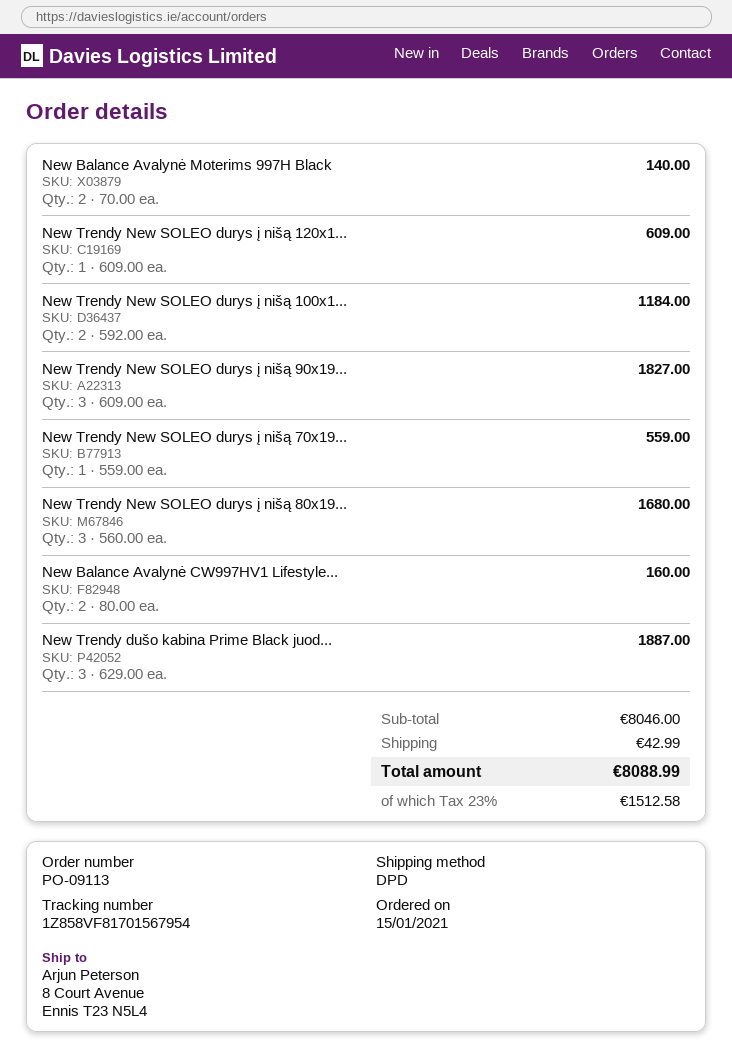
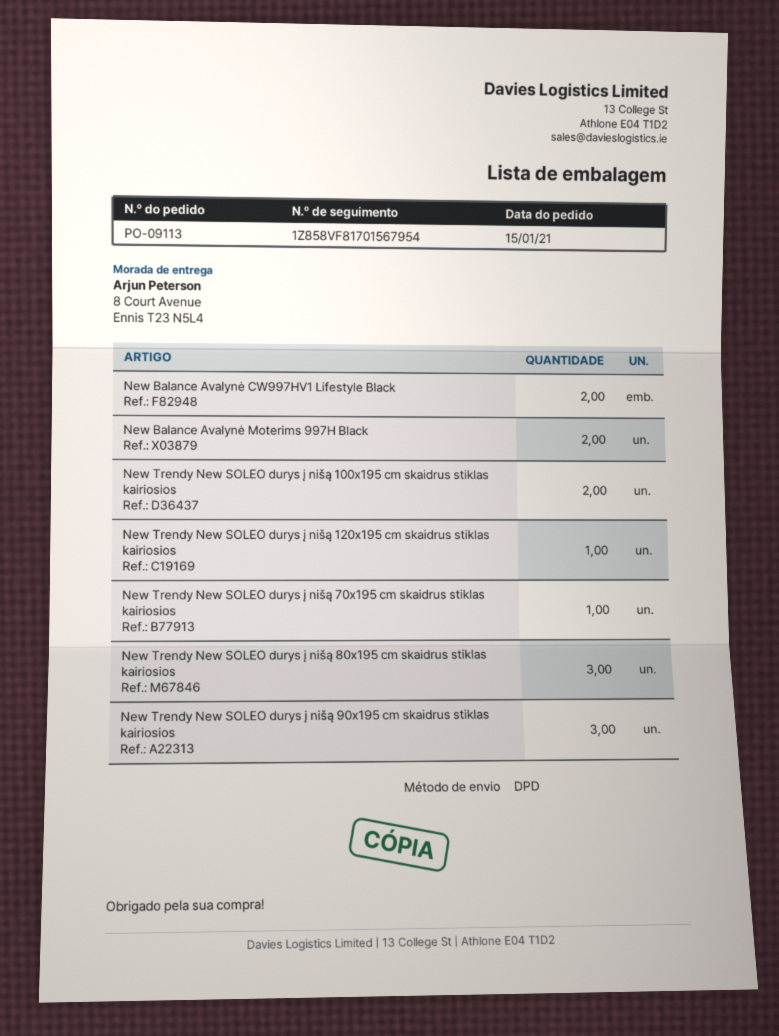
New Trendy dušo kabina Prime Black juod...: 3 -> none

